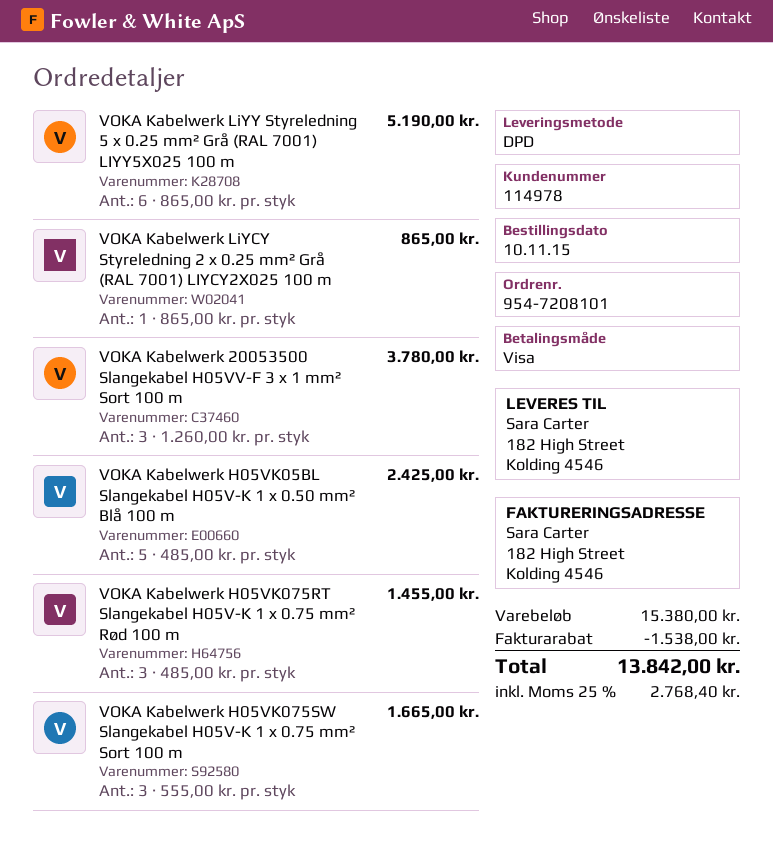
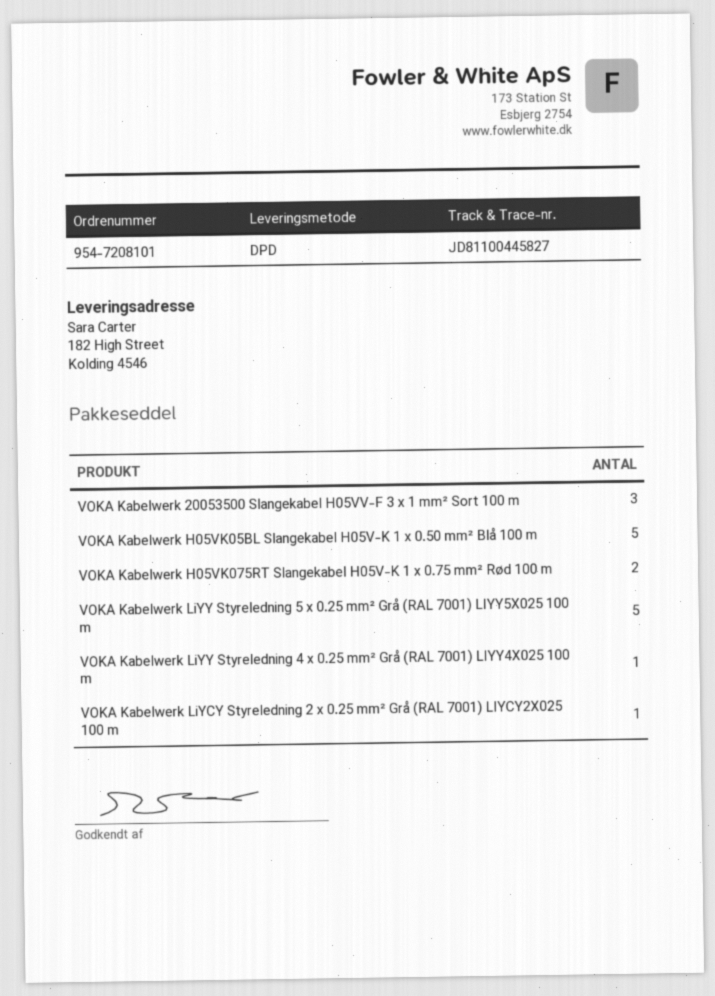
VOKA Kabelwerk LiYY Styreledning 5 x 0.25 mm² Grå (RAL 7001) LIYY5X025 100 m: 6 -> 5
VOKA Kabelwerk H05VK075RT Slangekabel H05V-K 1 x 0.75 mm² Rød 100 m: 3 -> 2
VOKA Kabelwerk H05VK075SW Slangekabel H05V-K 1 x 0.75 mm² Sort 100 m: 3 -> none
VOKA Kabelwerk LiYY Styreledning 4 x 0.25 mm² Grå (RAL 7001) LIYY4X025 100 m: none -> 1

